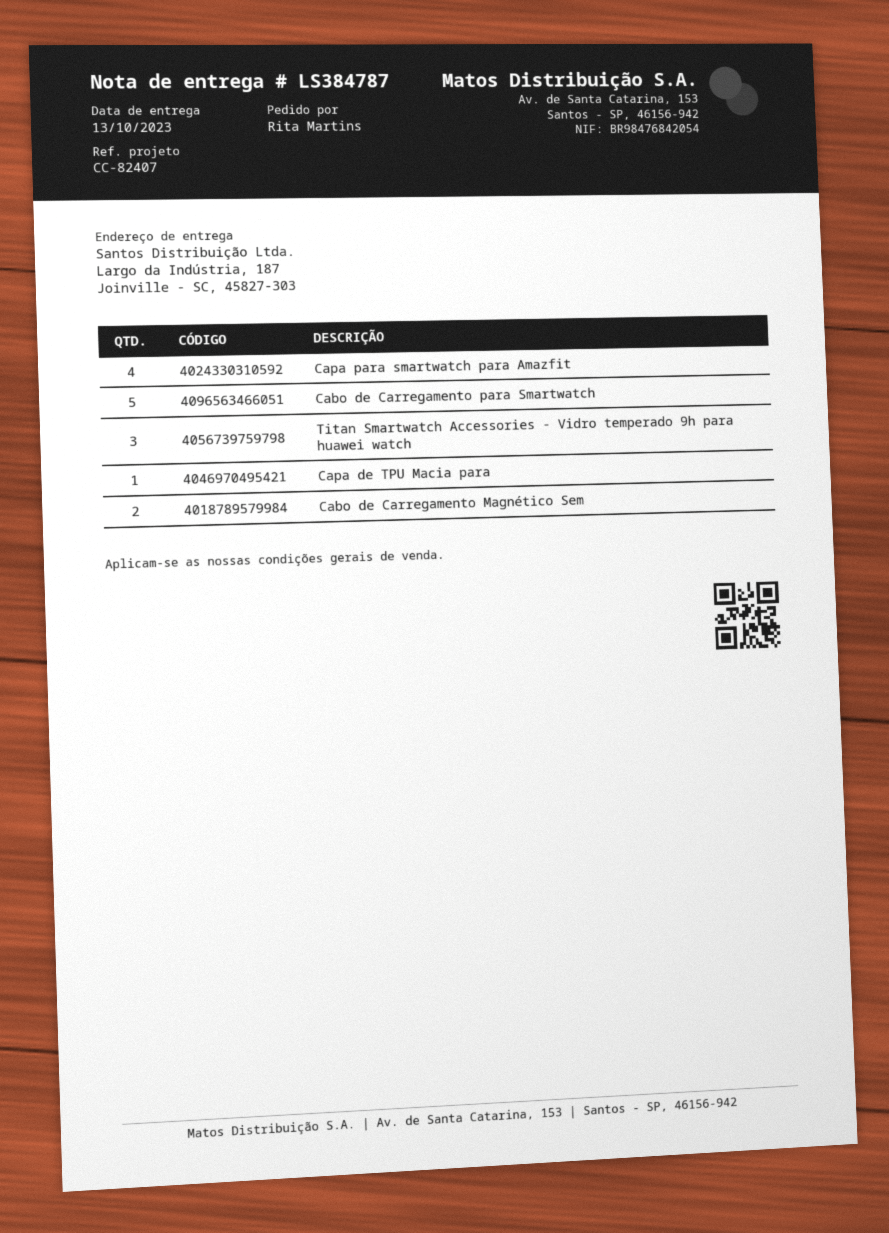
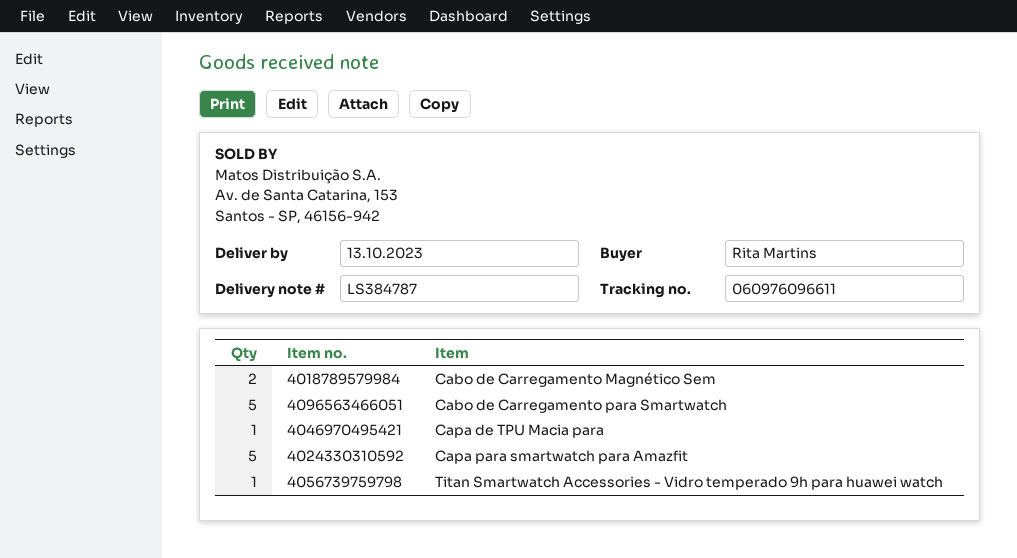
Capa para smartwatch para Amazfit: 4 -> 5
Titan Smartwatch Accessories - Vidro temperado 9h para huawei watch: 3 -> 1

